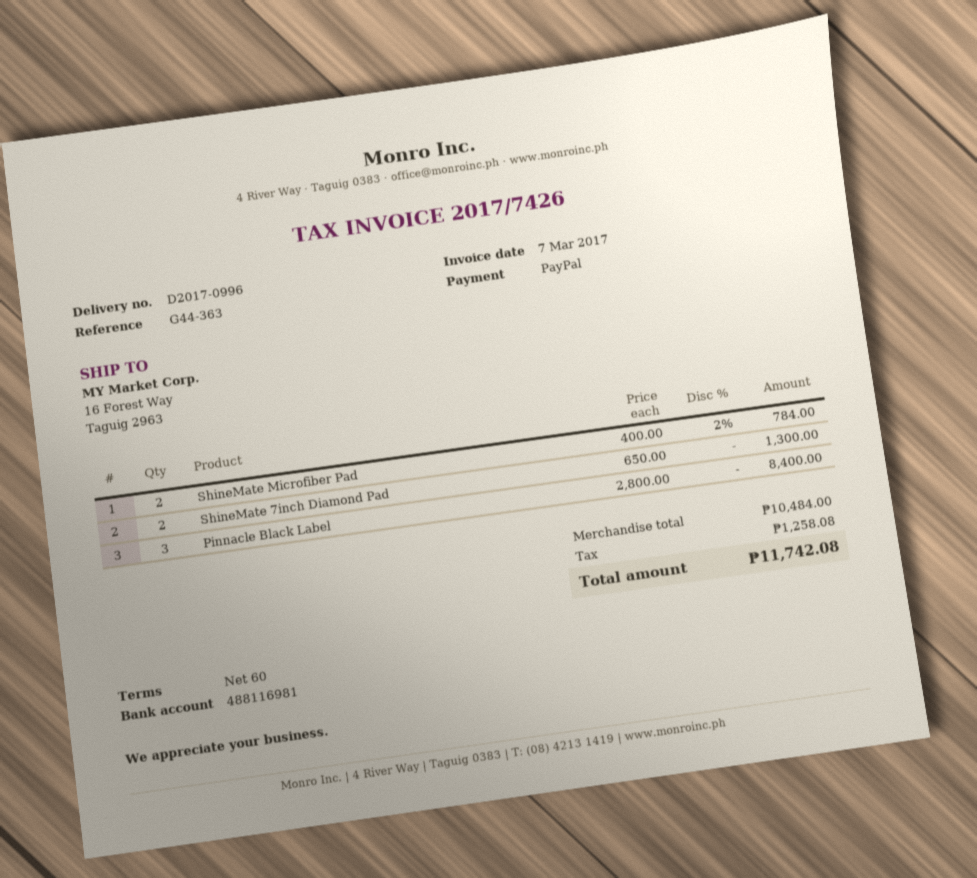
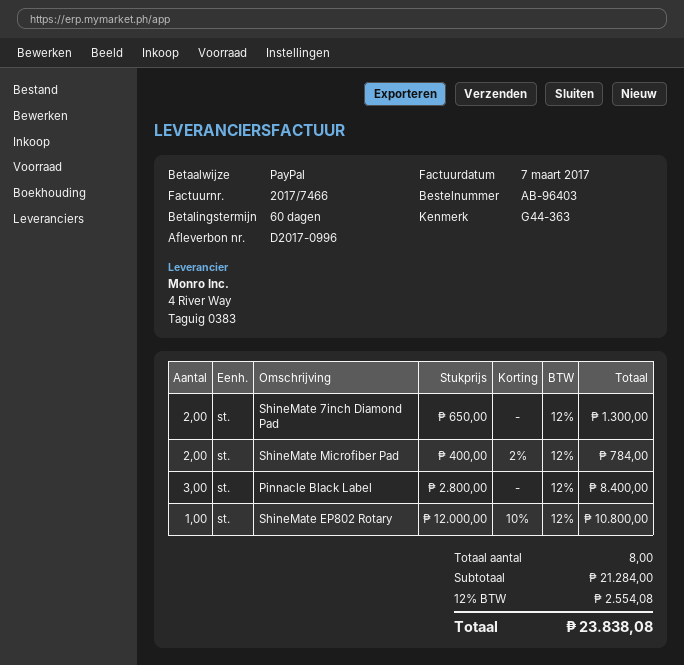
invoice number: 2017/7426 -> 2017/7466
ShineMate EP802 Rotary: none -> 1 x 12000.00 - 10% = 10800.00
subtotal: 10484.00 -> 21284.00
tax: 1258.08 -> 2554.08
total: 11742.08 -> 23838.08

